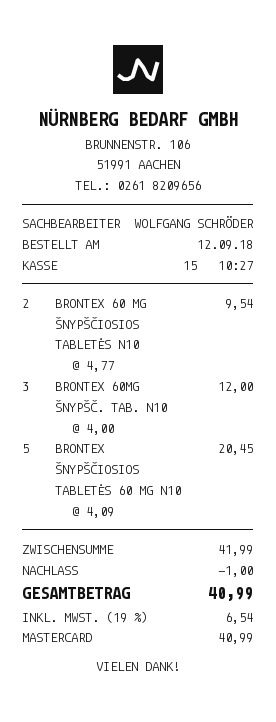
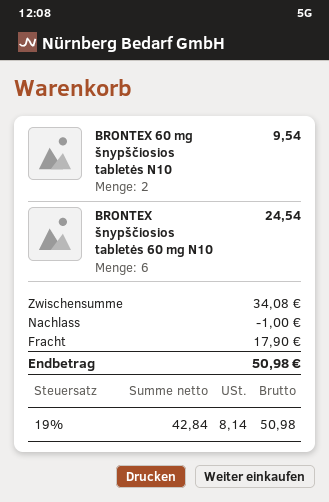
BRONTEX 60MG ŠNYPŠČ. TAB. N10: 3 for 12.00 -> none
BRONTEX ŠNYPŠČIOSIOS TABLETĖS 60 MG N10: 5 for 20.45 -> 6 for 24.54
subtotal: 41.99 -> 34.08
shipping: none -> 17.90
tax: 19% = 6.54 -> 19% = 8.14
total: 40.99 -> 50.98

